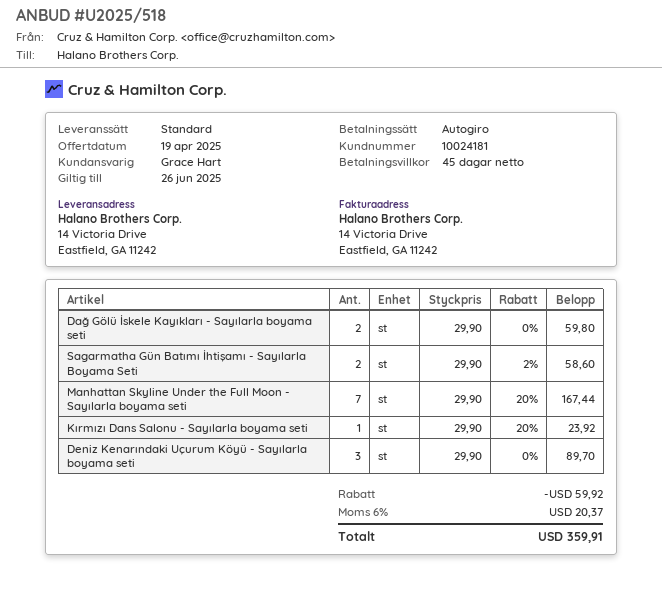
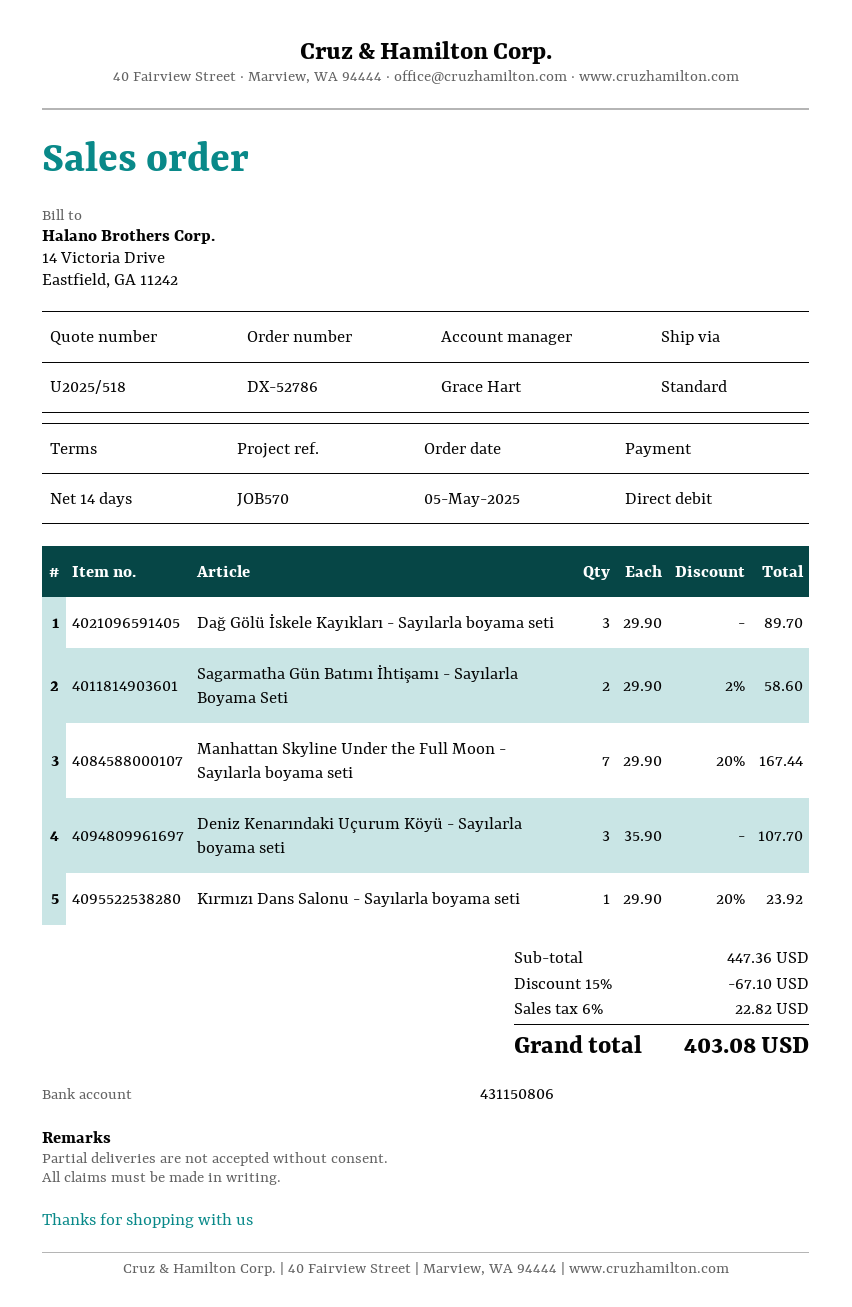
payment terms: 45 days -> 14 days
Dağ Gölü İskele Kayıkları - Sayılarla boyama seti: 2 x 29.90 = 59.80 -> 3 x 29.90 = 89.70
Deniz Kenarındaki Uçurum Köyü - Sayılarla boyama seti: 3 x 29.90 = 89.70 -> 3 x 35.90 = 107.70
discount: 59.92 -> 67.10
tax: 6% = 20.37 -> 6% = 22.82
total: 359.91 -> 403.08

